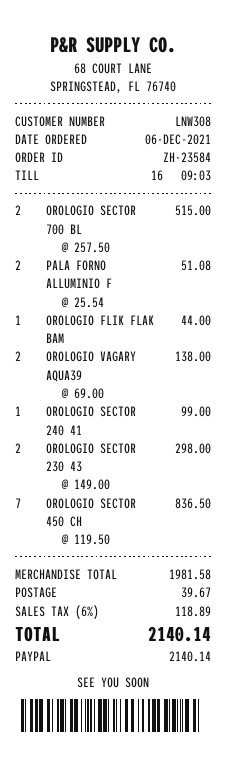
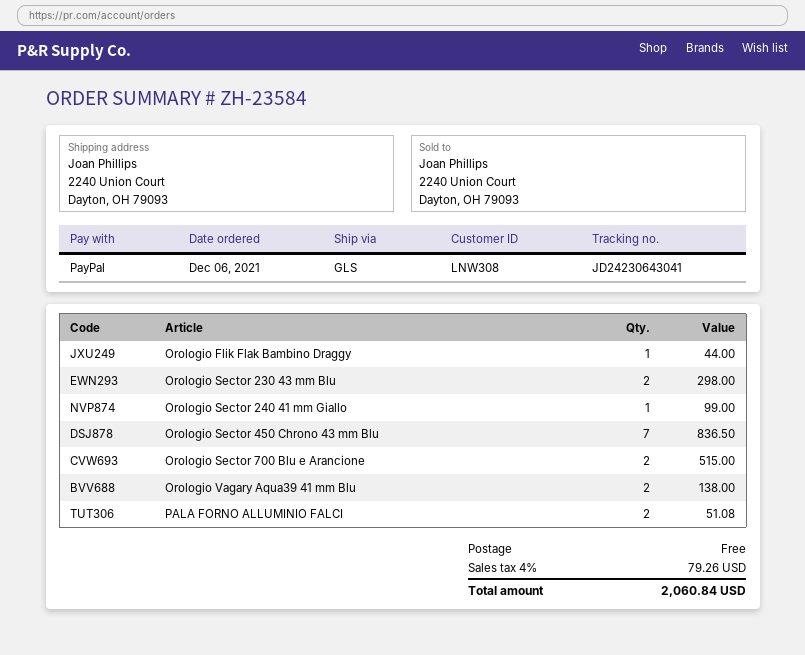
shipping: 39.67 -> 0.00
tax: 6% = 118.89 -> 4% = 79.26
total: 2140.14 -> 2060.84

